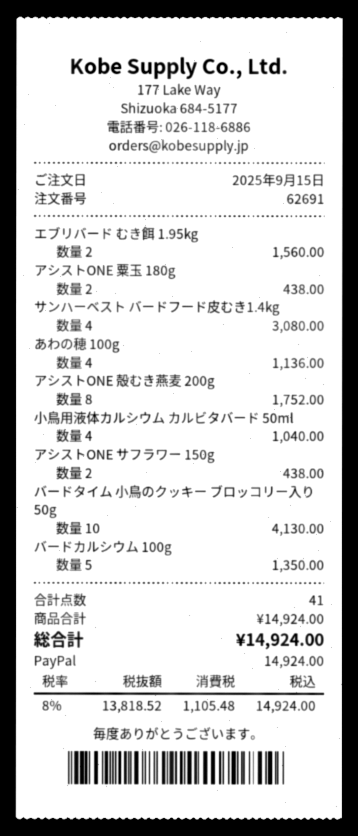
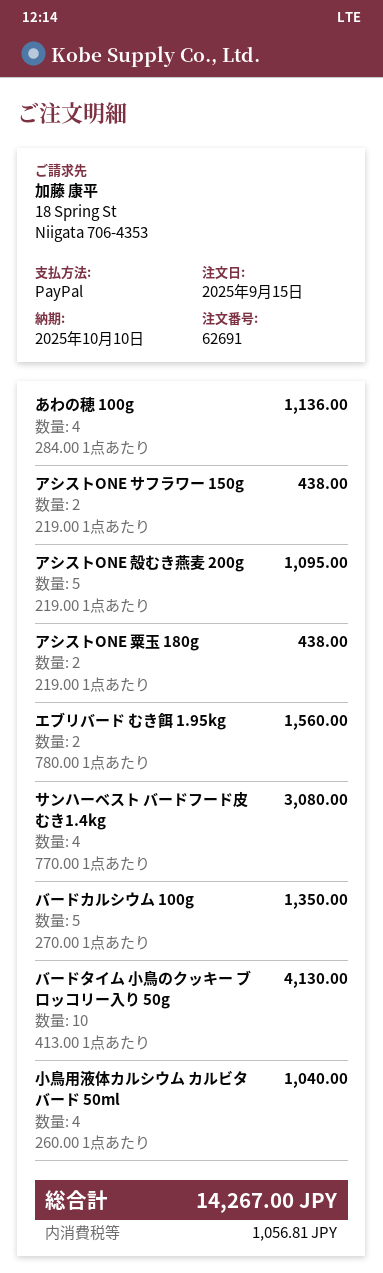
アシストONE 殻むき燕麦 200g: 8 for 1752.00 -> 5 for 1095.00
tax: 1105.48 -> 1056.81
total: 14924.00 -> 14267.00

